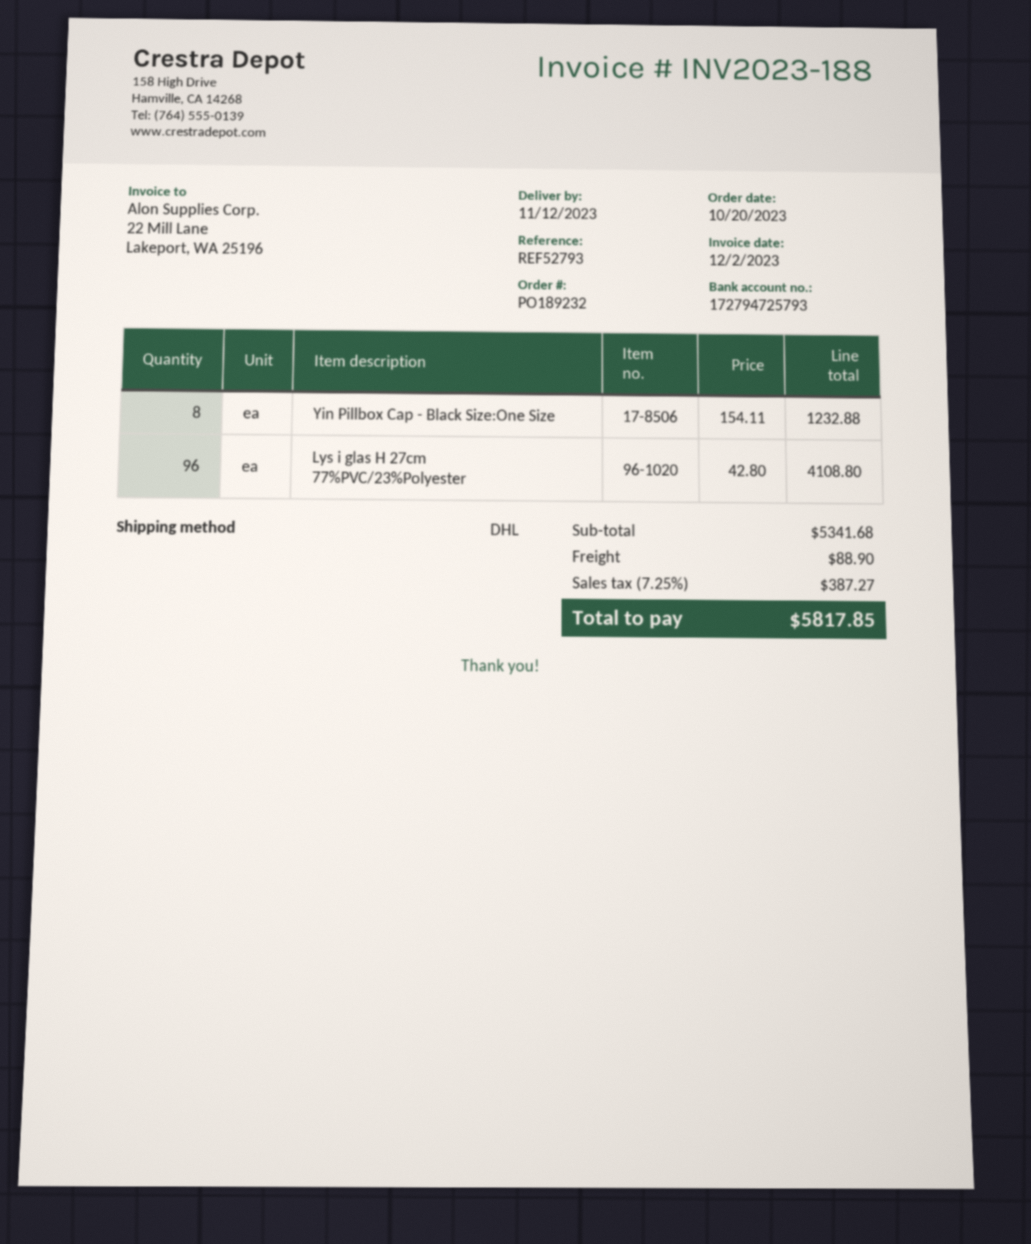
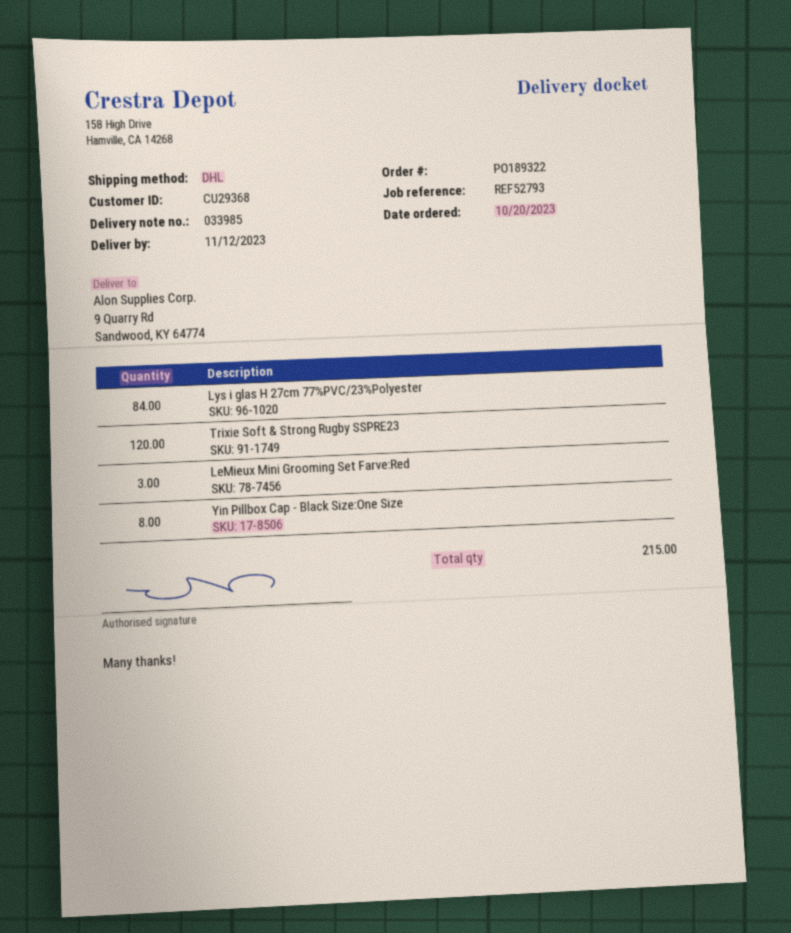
order number: PO189232 -> PO189322
Lys i glas H 27cm 77%PVC/23%Polyester: 96 -> 84
Trixie Soft & Strong Rugby SSPRE23: none -> 120
LeMieux Mini Grooming Set Farve:Red: none -> 3

